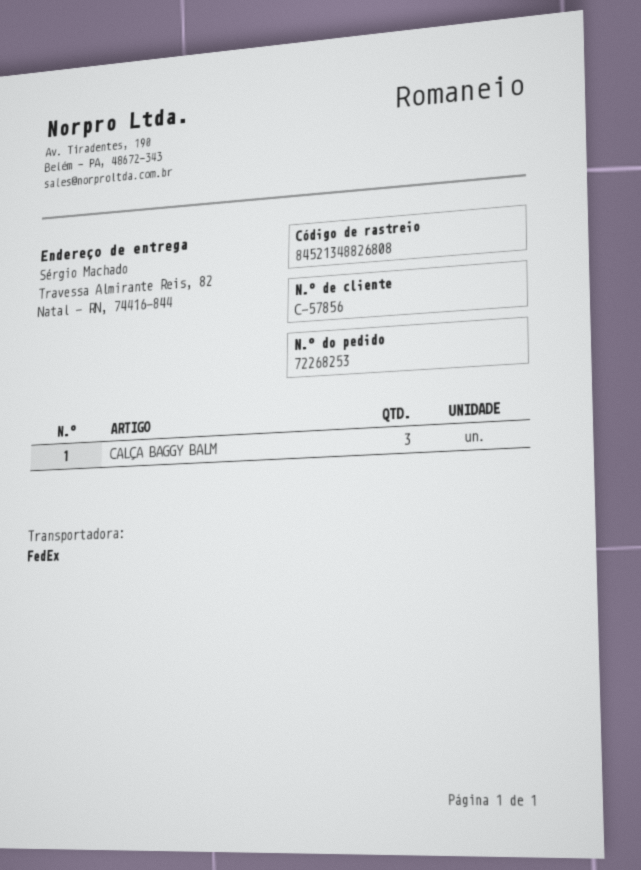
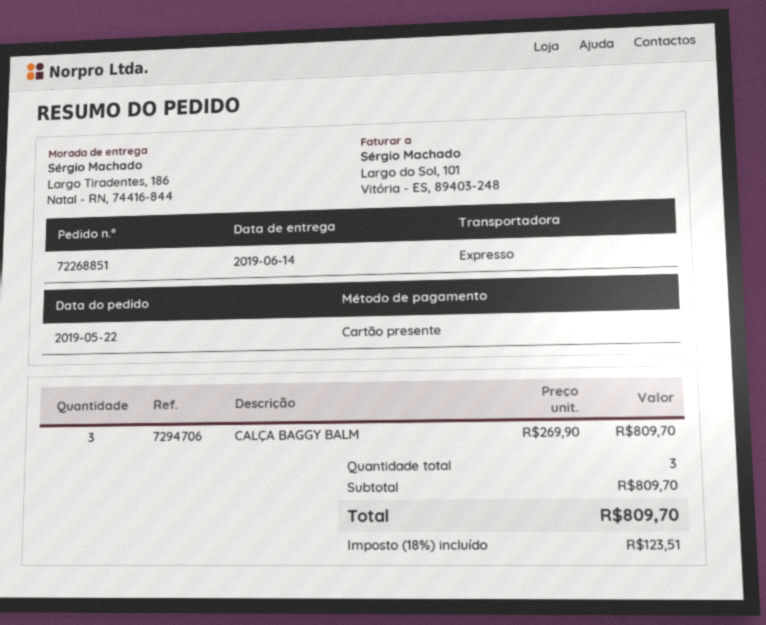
order number: 72268253 -> 72268851
shipping method: FedEx -> express
ship to: Travessa Almirante Reis, 82, Natal - RN, 74416-844 -> Largo Tiradentes, 186, Natal - RN, 74416-844

